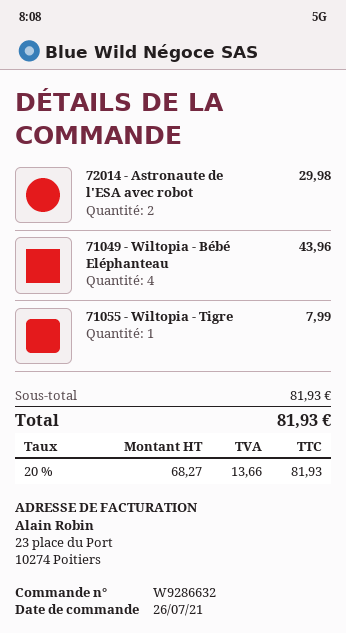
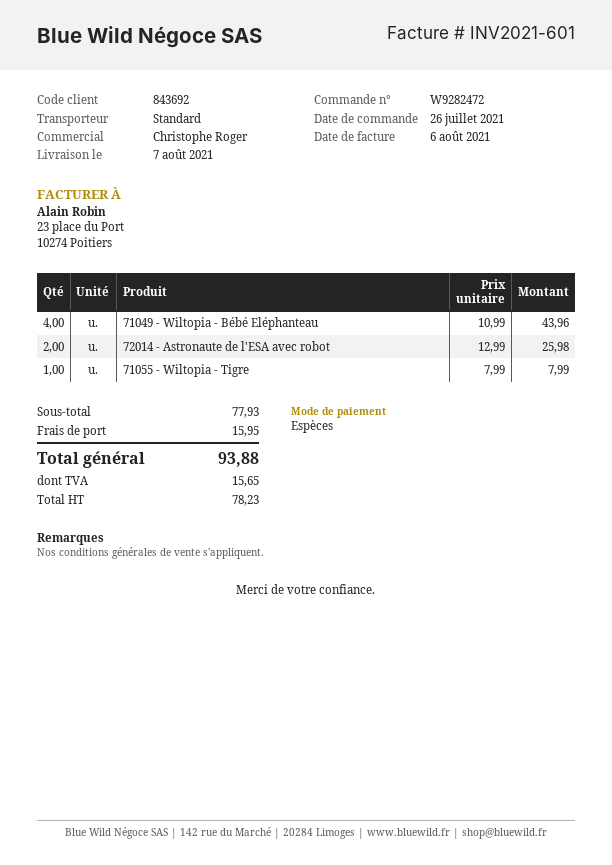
order number: W9286632 -> W9282472
72014 - Astronaute de l'ESA avec robot: 2 for 29.98 -> 2 for 25.98
subtotal: 81.93 -> 77.93
shipping: none -> 15.95
net: 68.27 -> 78.23
tax: 13.66 -> 15.65
total: 81.93 -> 93.88

